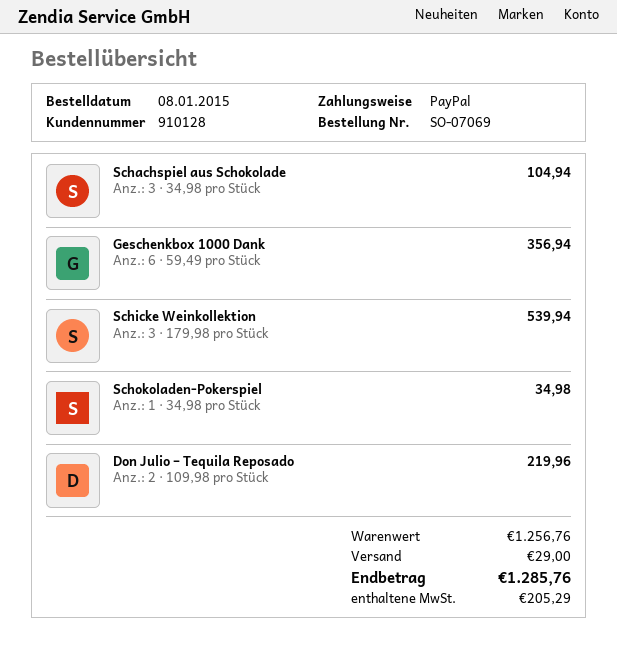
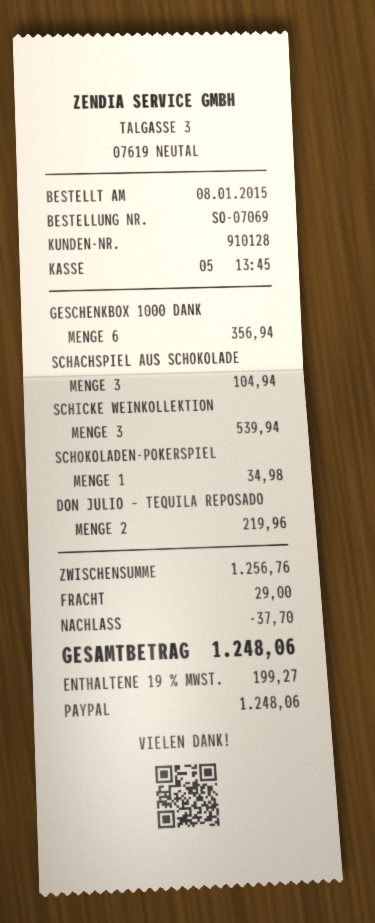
discount: none -> 37.70
tax: 205.29 -> 199.27
total: 1285.76 -> 1248.06

